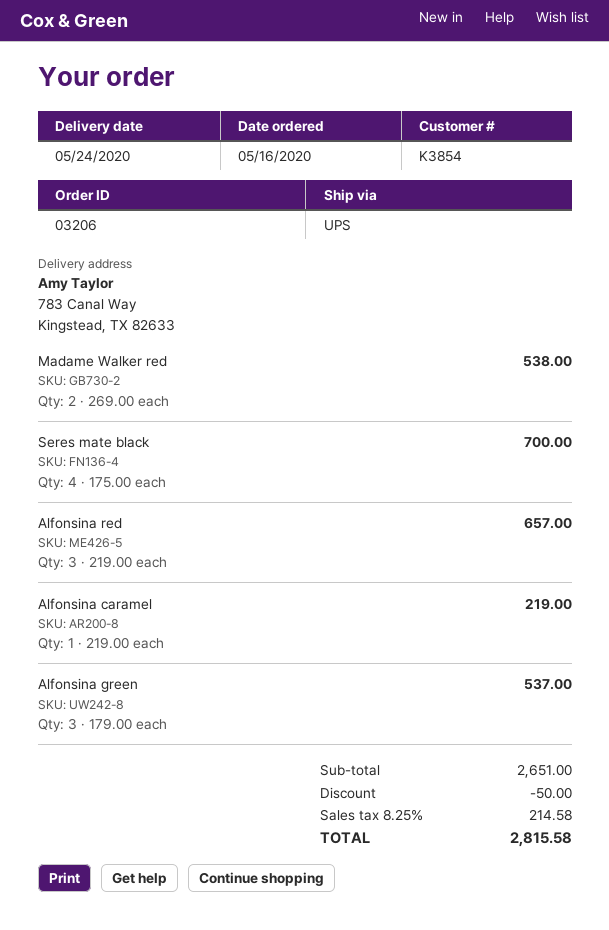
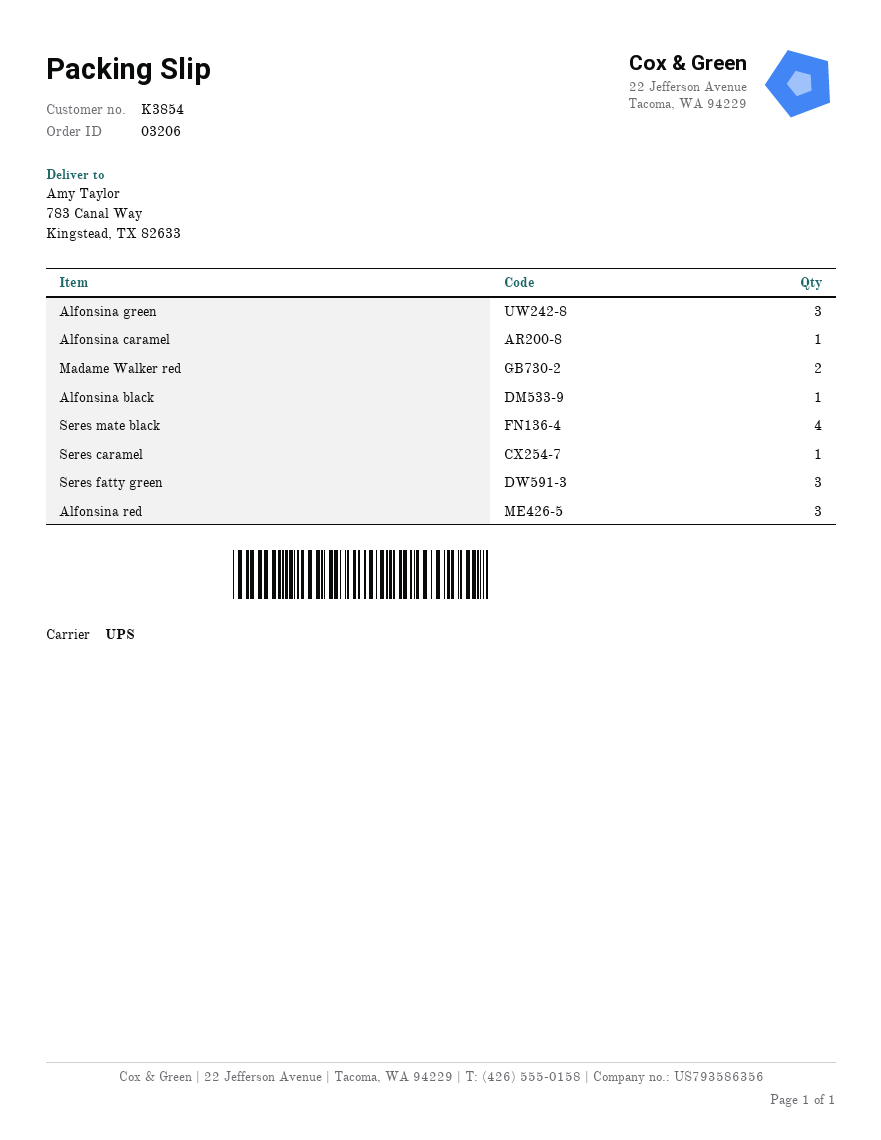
Alfonsina black: none -> 1
Seres caramel: none -> 1
Seres fatty green: none -> 3

